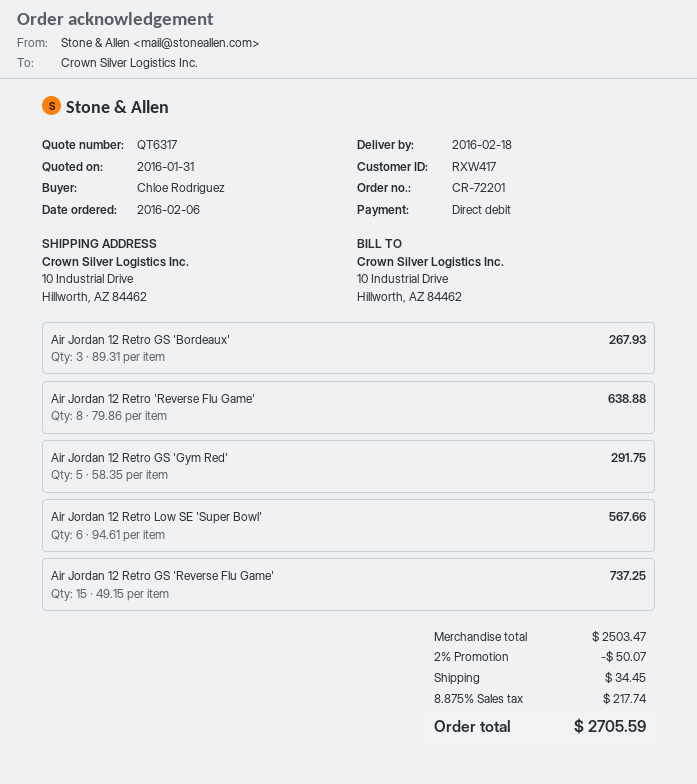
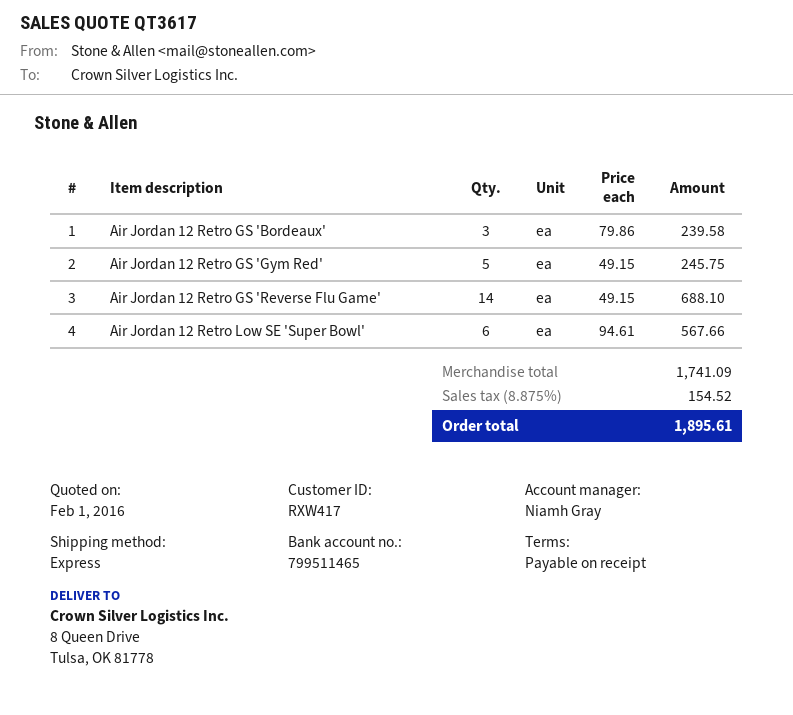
quote number: QT6317 -> QT3617
quote date: 2016-01-31 -> 2016-02-01
ship to: 10 Industrial Drive, Hillworth, AZ 84462 -> 8 Queen Drive, Tulsa, OK 81778
Air Jordan 12 Retro GS 'Bordeaux': 3 x 89.31 = 267.93 -> 3 x 79.86 = 239.58
Air Jordan 12 Retro 'Reverse Flu Game': 8 x 79.86 = 638.88 -> none
Air Jordan 12 Retro GS 'Gym Red': 5 x 58.35 = 291.75 -> 5 x 49.15 = 245.75
Air Jordan 12 Retro GS 'Reverse Flu Game': 15 x 49.15 = 737.25 -> 14 x 49.15 = 688.10
subtotal: 2503.47 -> 1741.09
discount: 2% = 50.07 -> none
shipping: 34.45 -> none
tax: 8.875% = 217.74 -> 8.875% = 154.52
total: 2705.59 -> 1895.61

